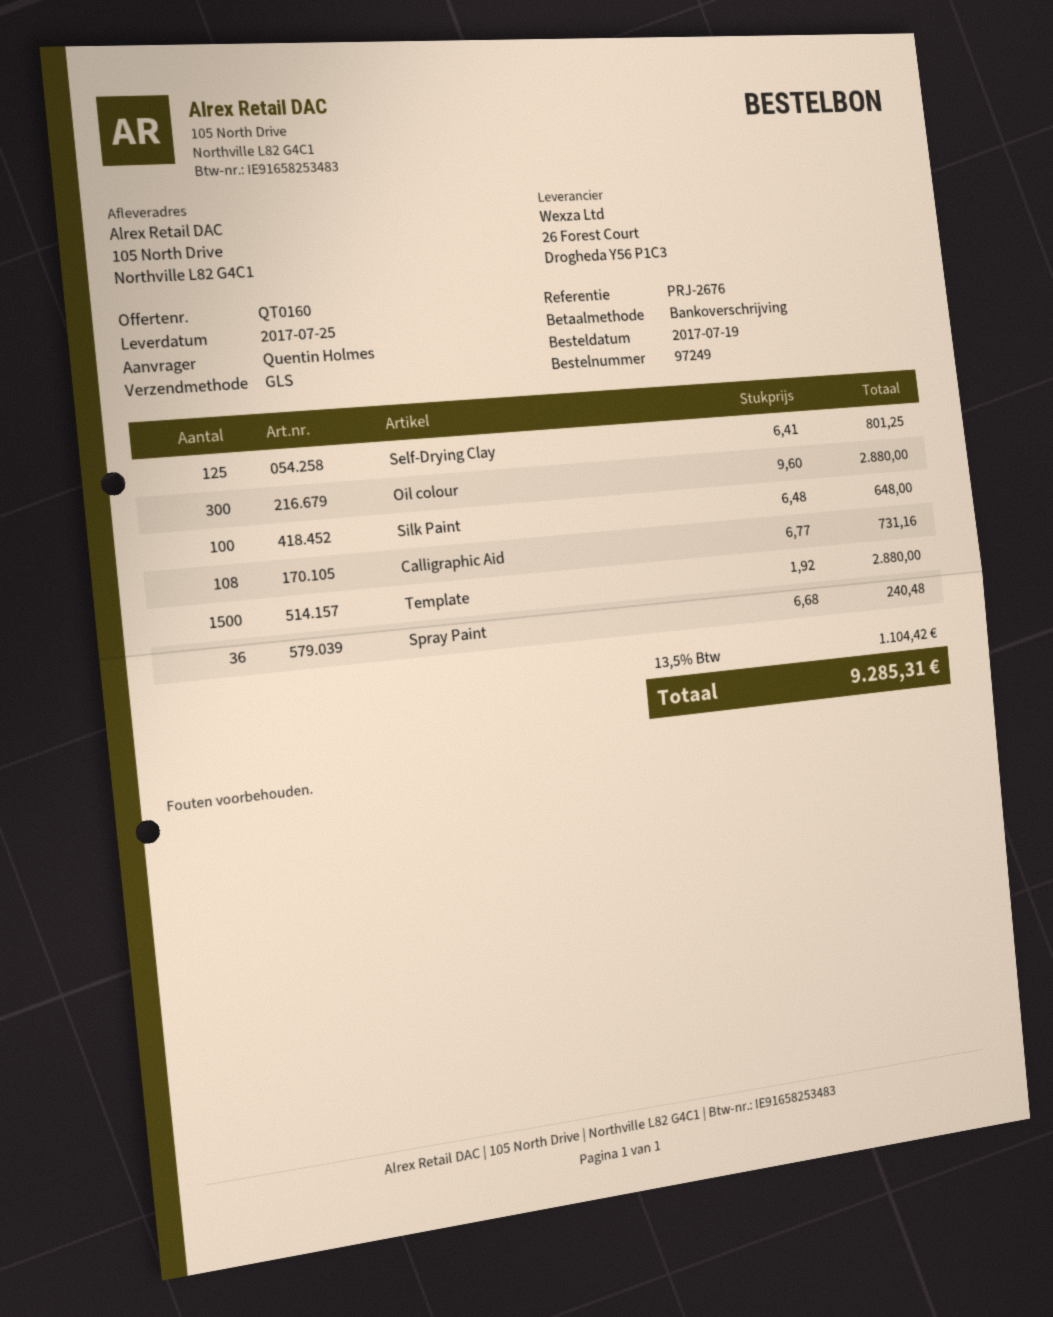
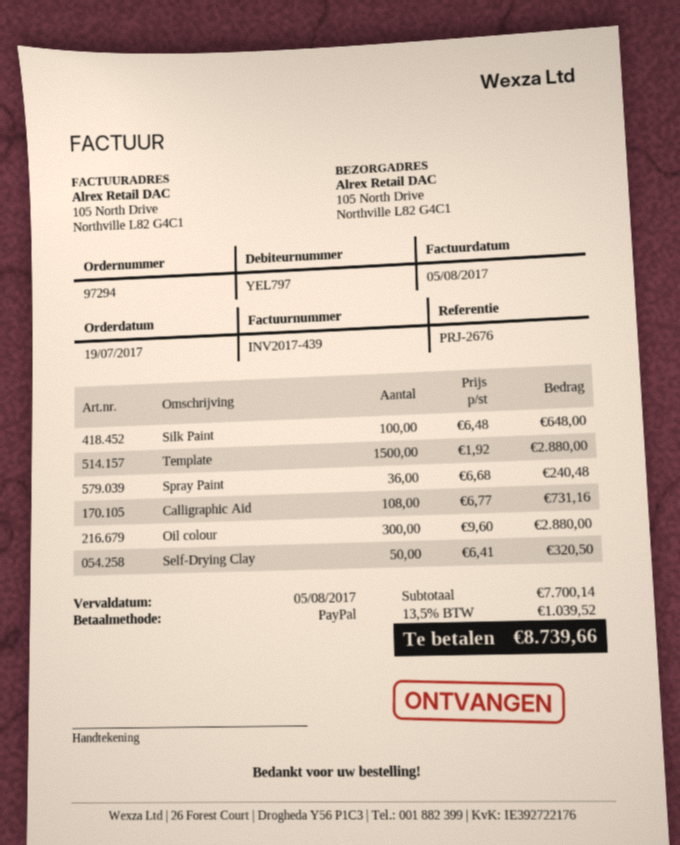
order number: 97249 -> 97294
payment method: bank transfer -> PayPal
Self-Drying Clay: 125 x 6.41 = 801.25 -> 50 x 6.41 = 320.50
tax: 13.5% = 1104.42 -> 13.5% = 1039.52
total: 9285.31 -> 8739.66

